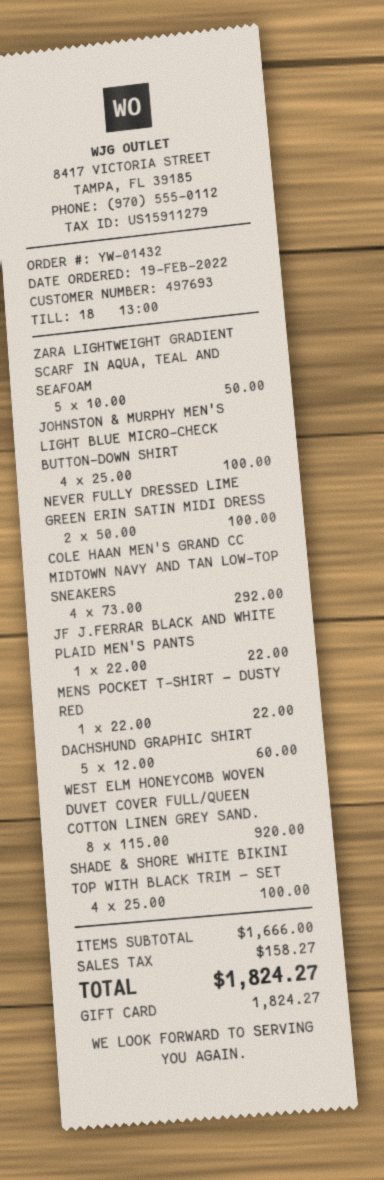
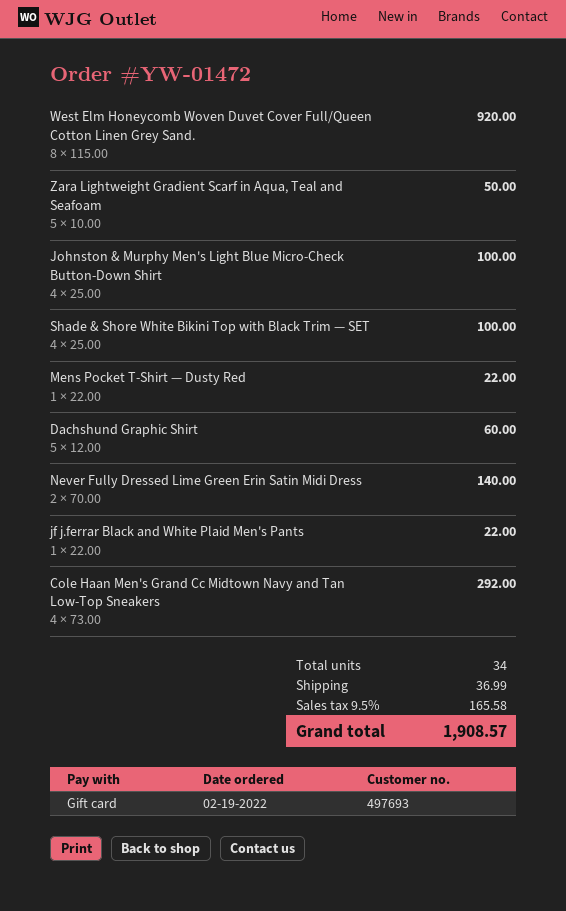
order number: YW-01432 -> YW-01472
NEVER FULLY DRESSED LIME GREEN ERIN SATIN MIDI DRESS: 2 x 50.00 = 100.00 -> 2 x 70.00 = 140.00
shipping: none -> 36.99
tax: 158.27 -> 165.58
total: 1824.27 -> 1908.57

